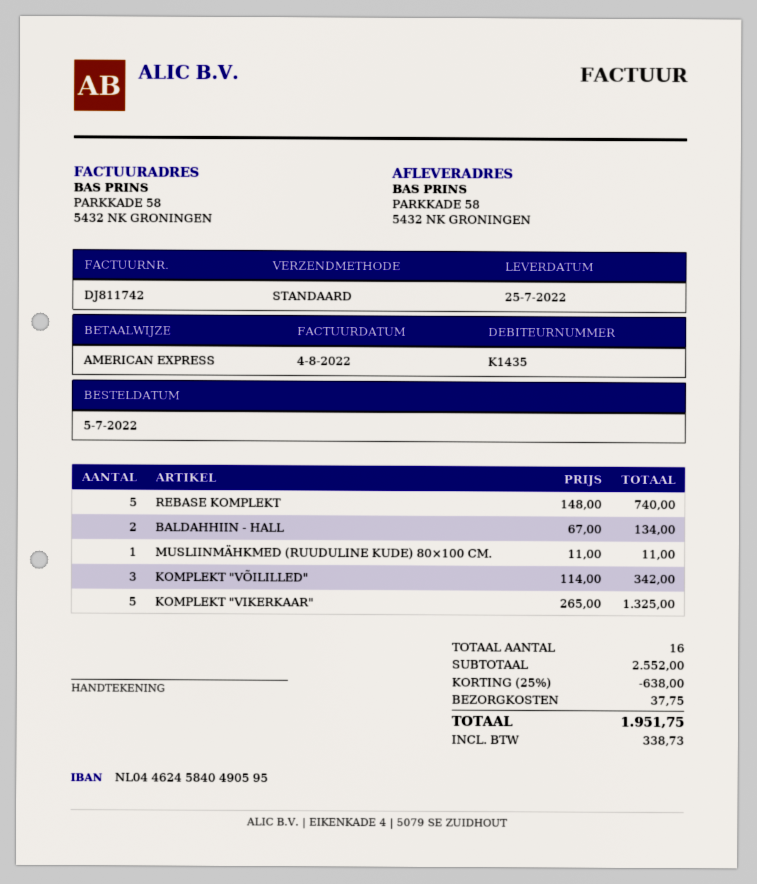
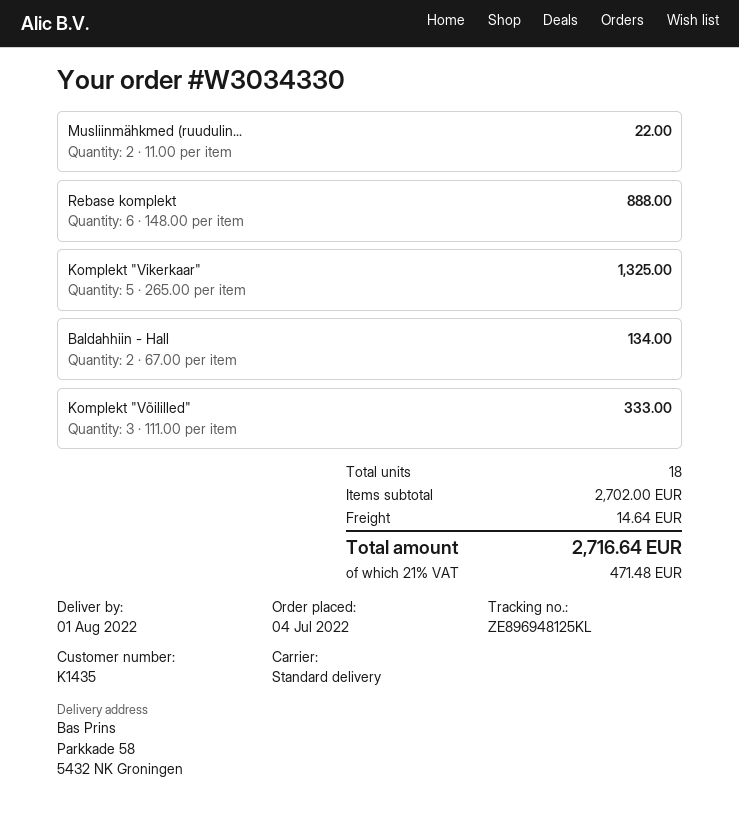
order date: 2022-07-05 -> 2022-07-04
delivery date: 2022-07-25 -> 2022-08-01
REBASE KOMPLEKT: 5 x 148.00 = 740.00 -> 6 x 148.00 = 888.00
MUSLIINMÄHKMED (RUUDULINE KUDE) 80×100 CM.: 1 x 11.00 = 11.00 -> 2 x 11.00 = 22.00
KOMPLEKT "VÕILILLED": 3 x 114.00 = 342.00 -> 3 x 111.00 = 333.00
total quantity: 16 -> 18
subtotal: 2552.00 -> 2702.00
discount: 25% = 638.00 -> none
shipping: 37.75 -> 14.64
tax: 338.73 -> 471.48
total: 1951.75 -> 2716.64

